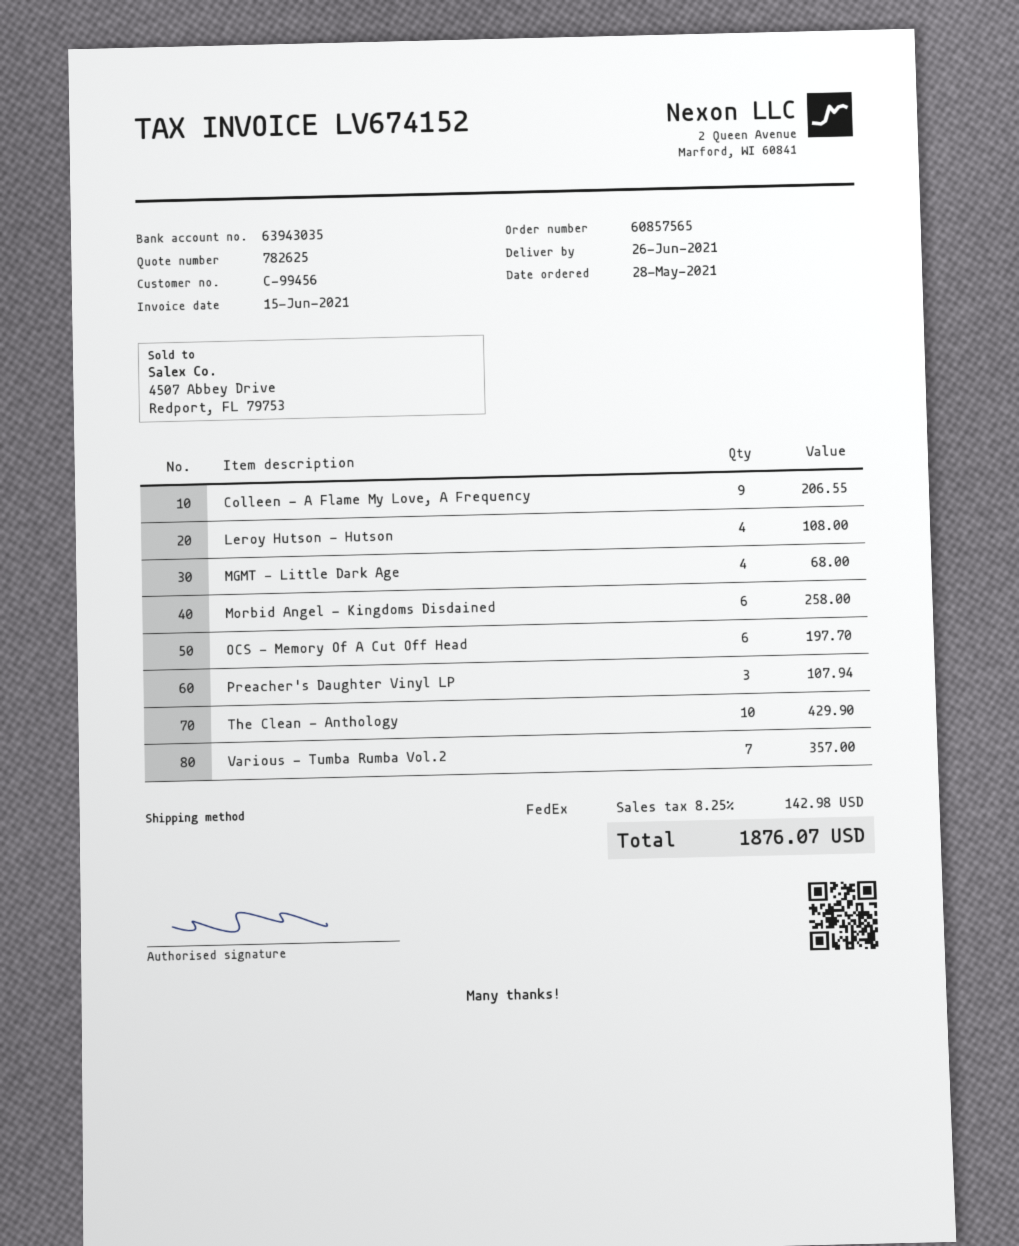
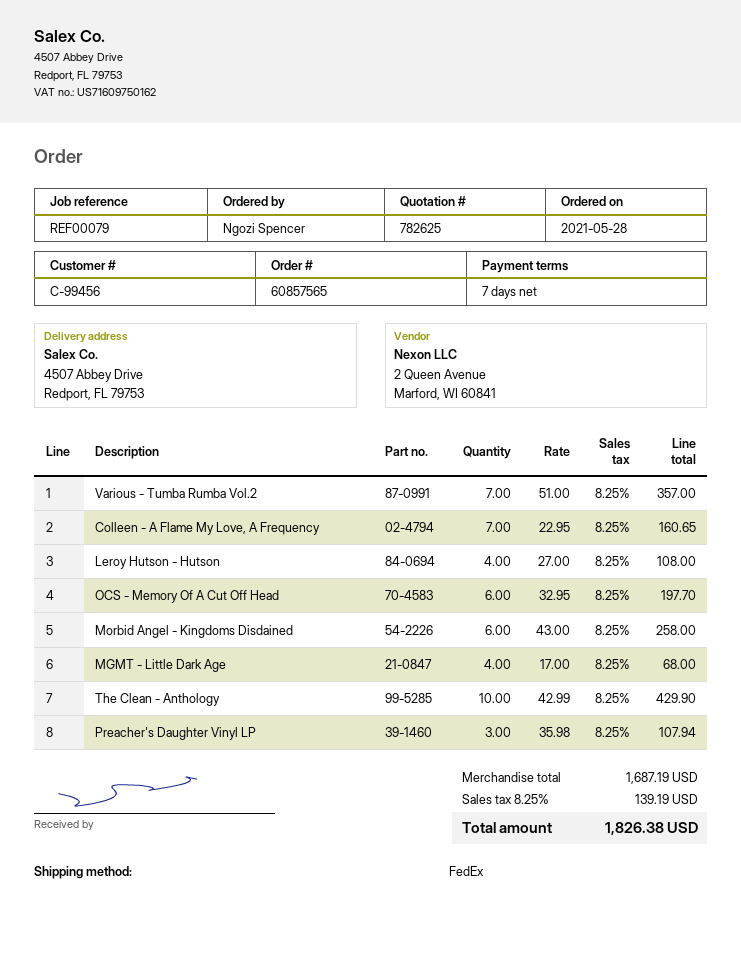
Colleen - A Flame My Love, A Frequency: 9 for 206.55 -> 7 for 160.65
tax: 8.25% = 142.98 -> 8.25% = 139.19
total: 1876.07 -> 1826.38

